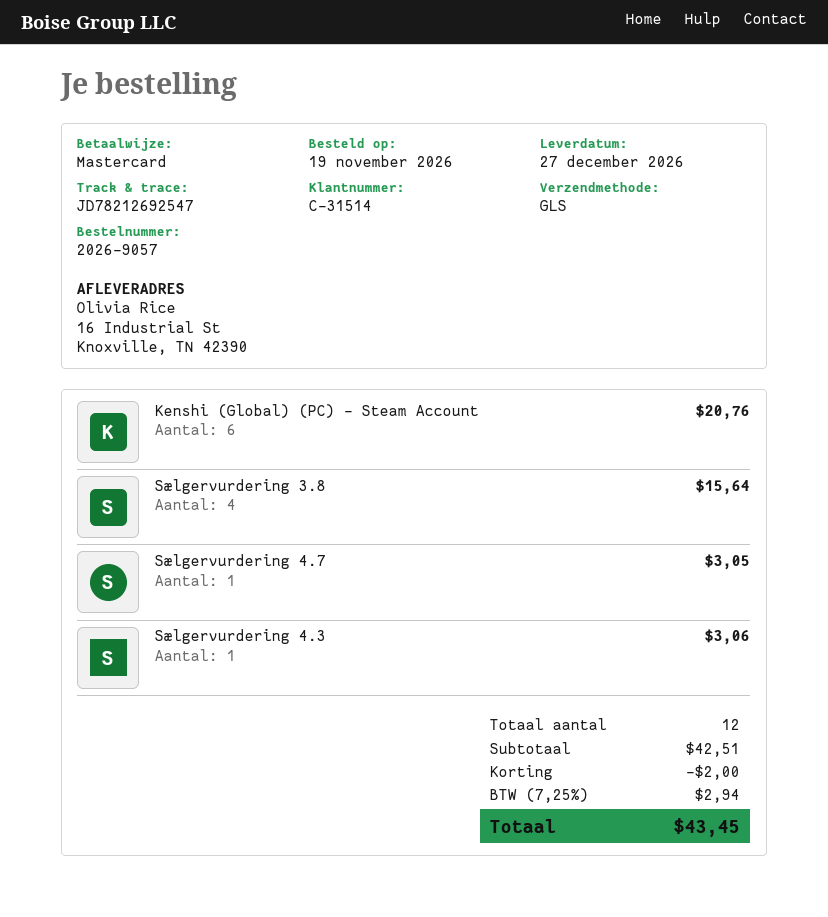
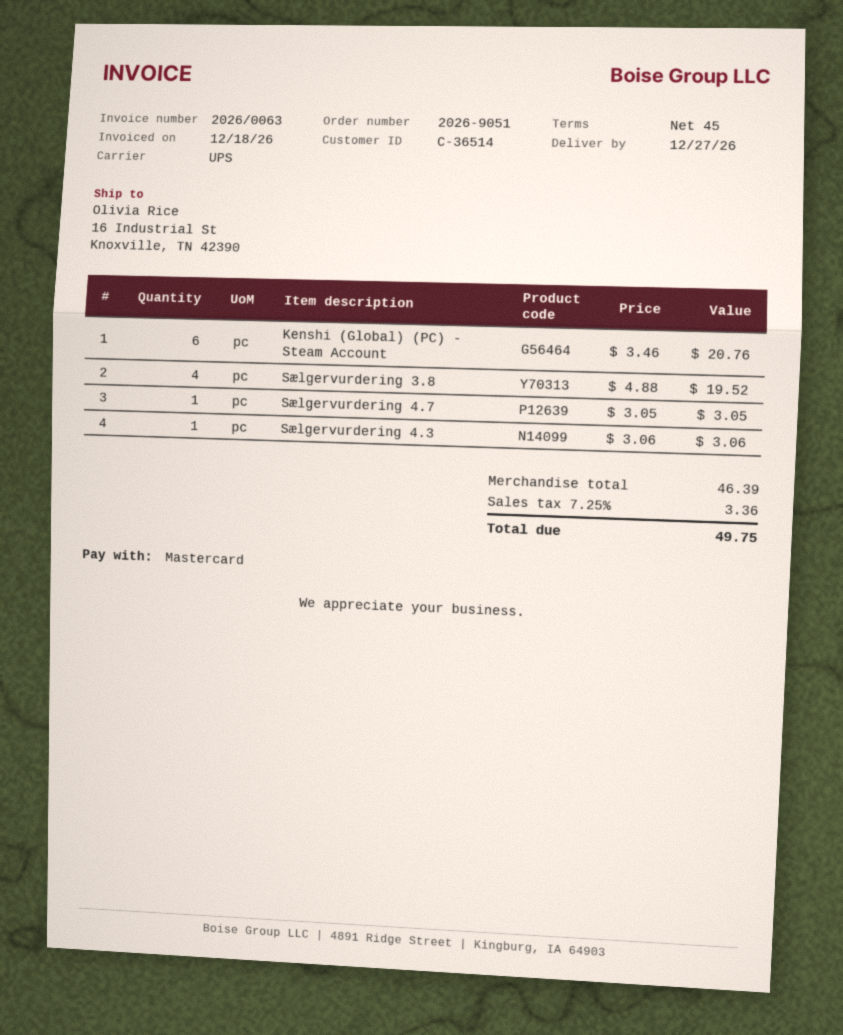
order number: 2026-9057 -> 2026-9051
customer number: C-31514 -> C-36514
shipping method: GLS -> UPS
Sælgervurdering 3.8: 4 for 15.64 -> 4 for 19.52
subtotal: 42.51 -> 46.39
discount: 2.00 -> none
tax: 7.25% = 2.94 -> 7.25% = 3.36
total: 43.45 -> 49.75

